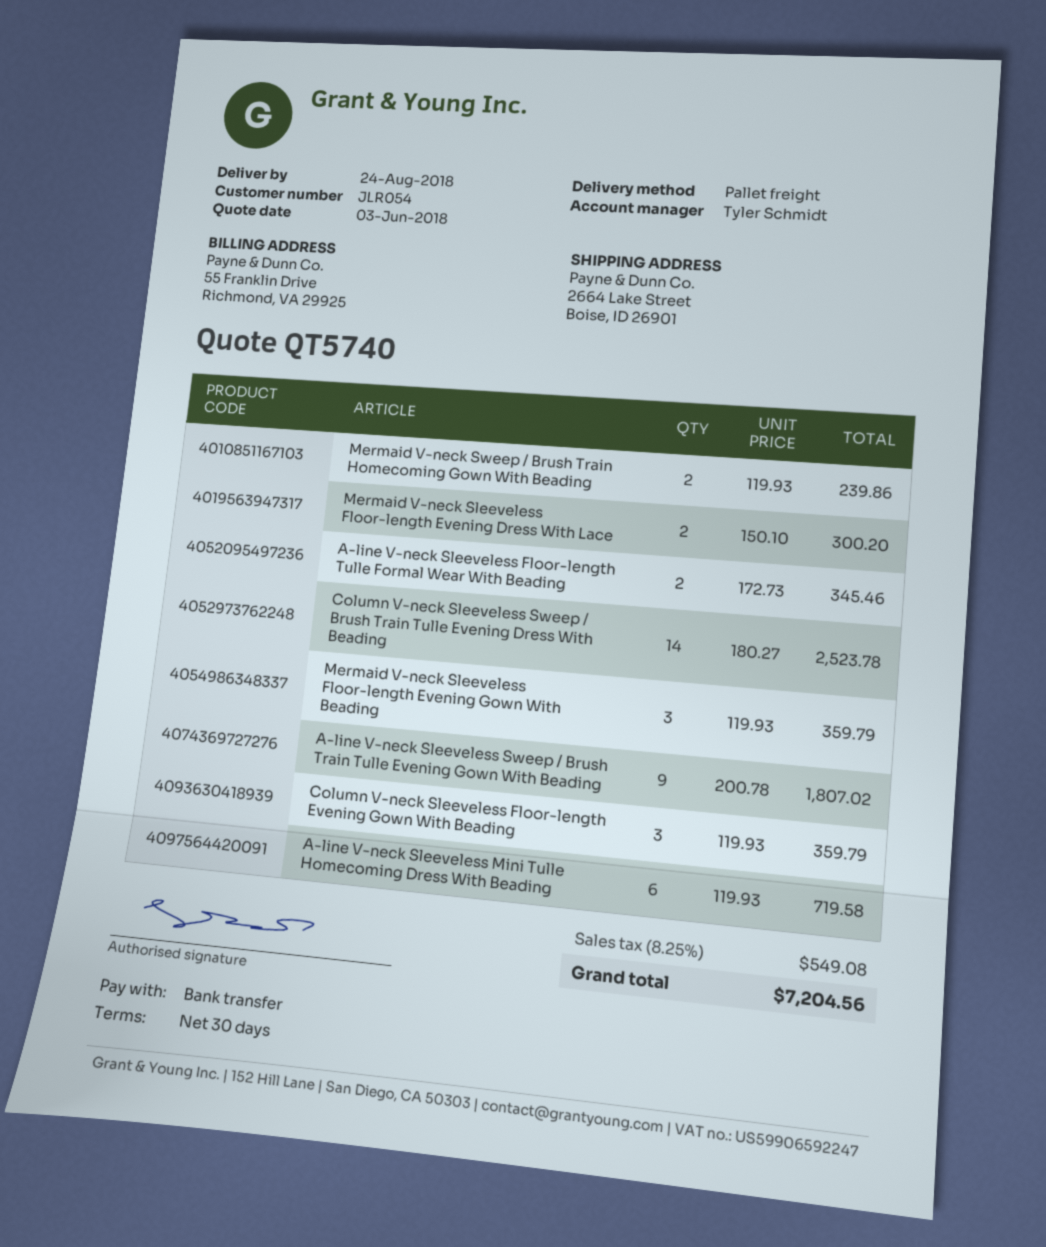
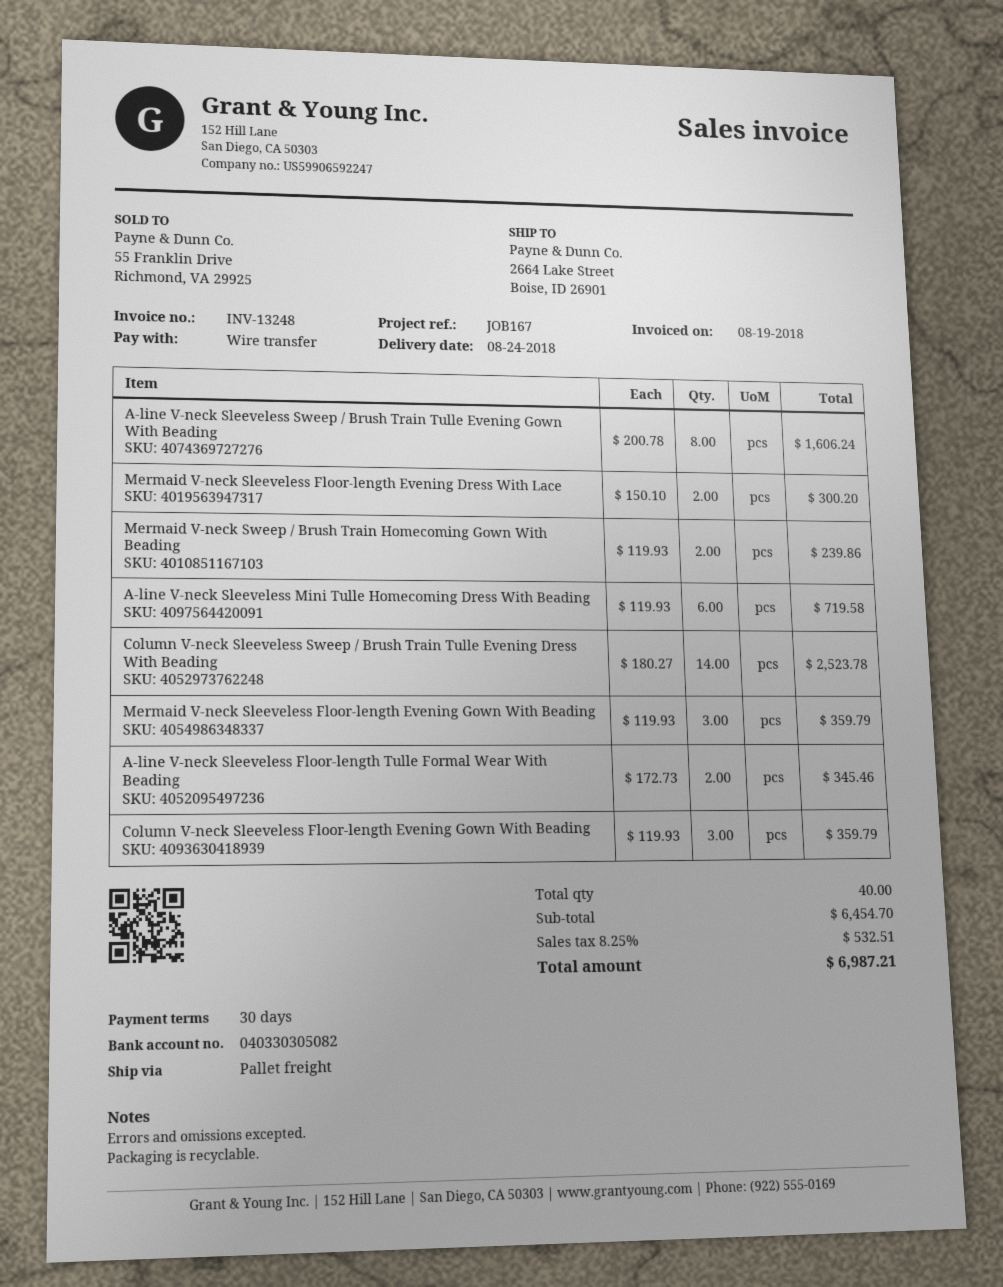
A-line V-neck Sleeveless Sweep / Brush Train Tulle Evening Gown With Beading: 9 x 200.78 = 1807.02 -> 8 x 200.78 = 1606.24
tax: 8.25% = 549.08 -> 8.25% = 532.51
total: 7204.56 -> 6987.21

